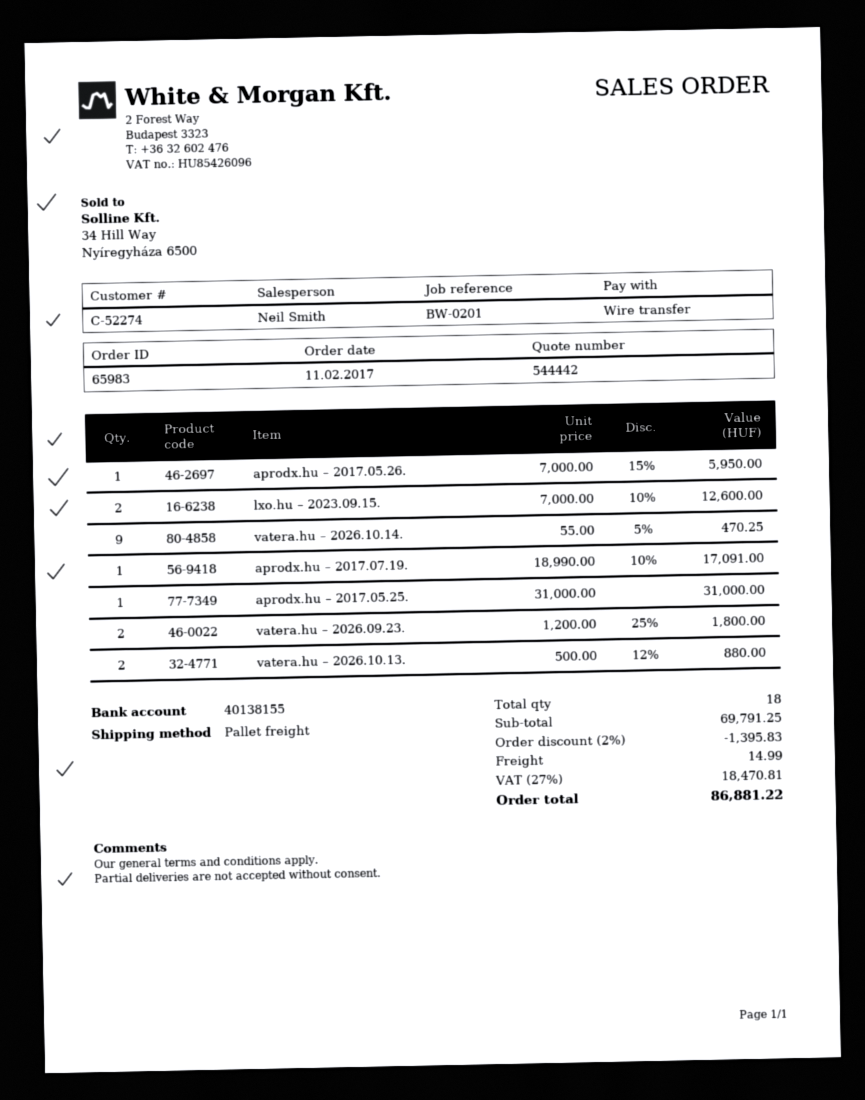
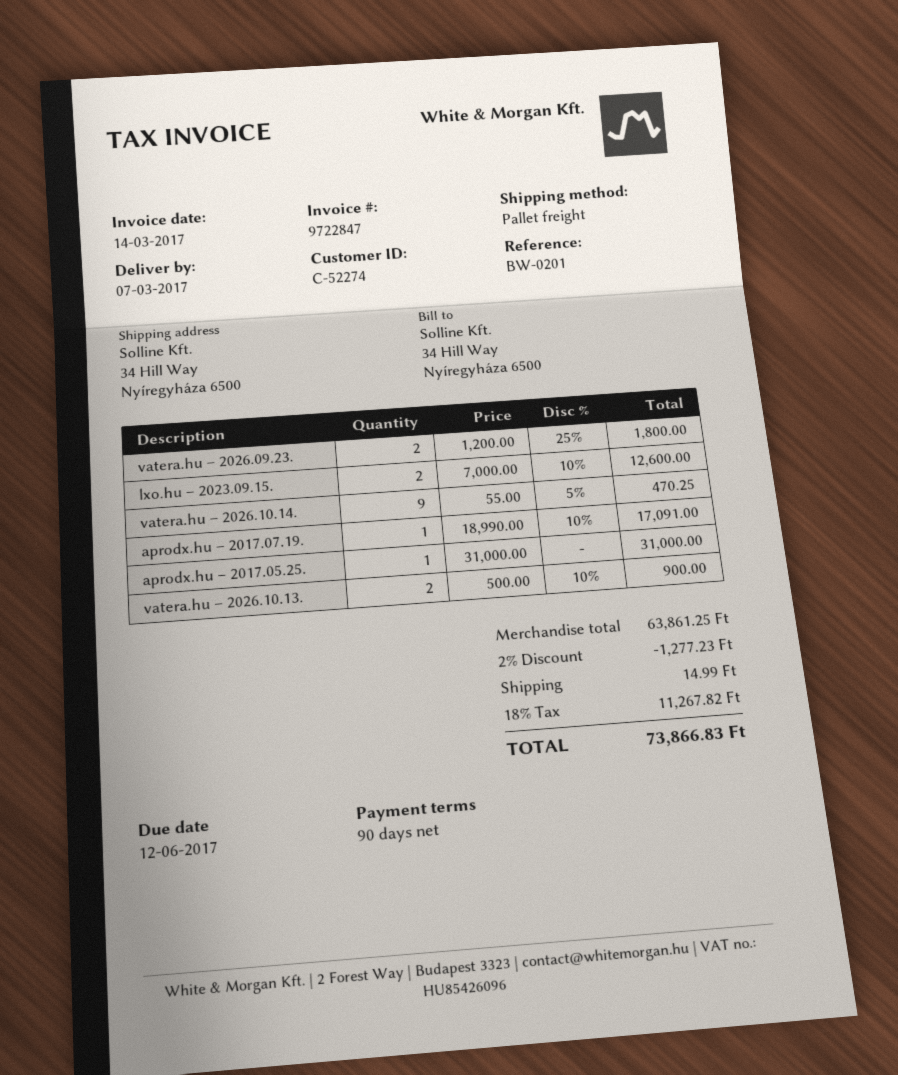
aprodx.hu – 2017.05.26.: 1 x 7000.00 - 15% = 5950.00 -> none
vatera.hu – 2026.10.13.: 2 x 500.00 - 12% = 880.00 -> 2 x 500.00 - 10% = 900.00
subtotal: 69791.25 -> 63861.25
discount: 2% = 1395.83 -> 2% = 1277.23
tax: 27% = 18470.81 -> 18% = 11267.82
total: 86881.22 -> 73866.83

